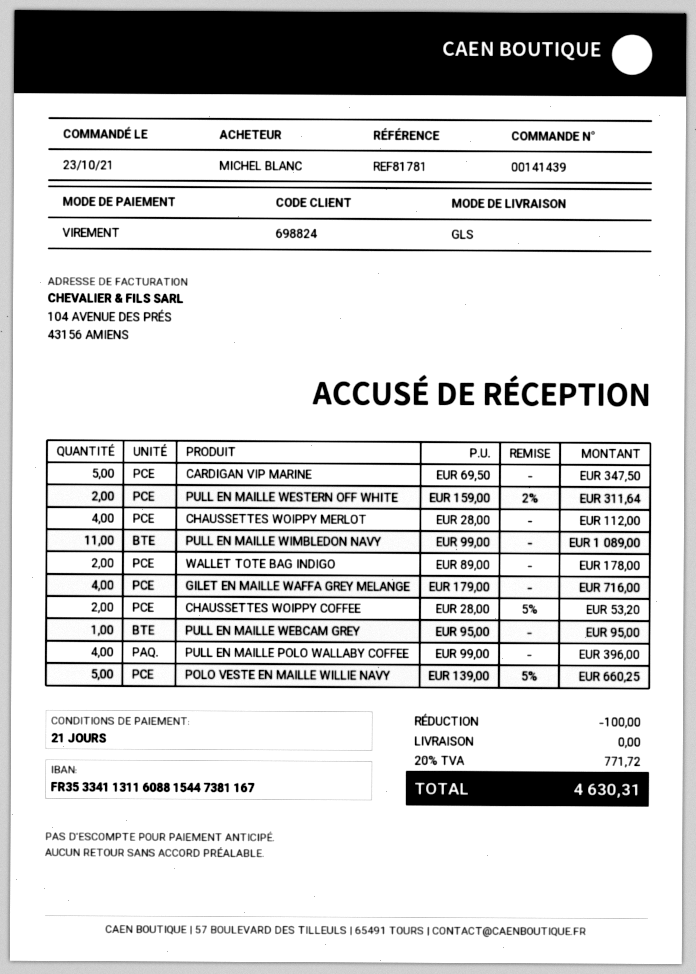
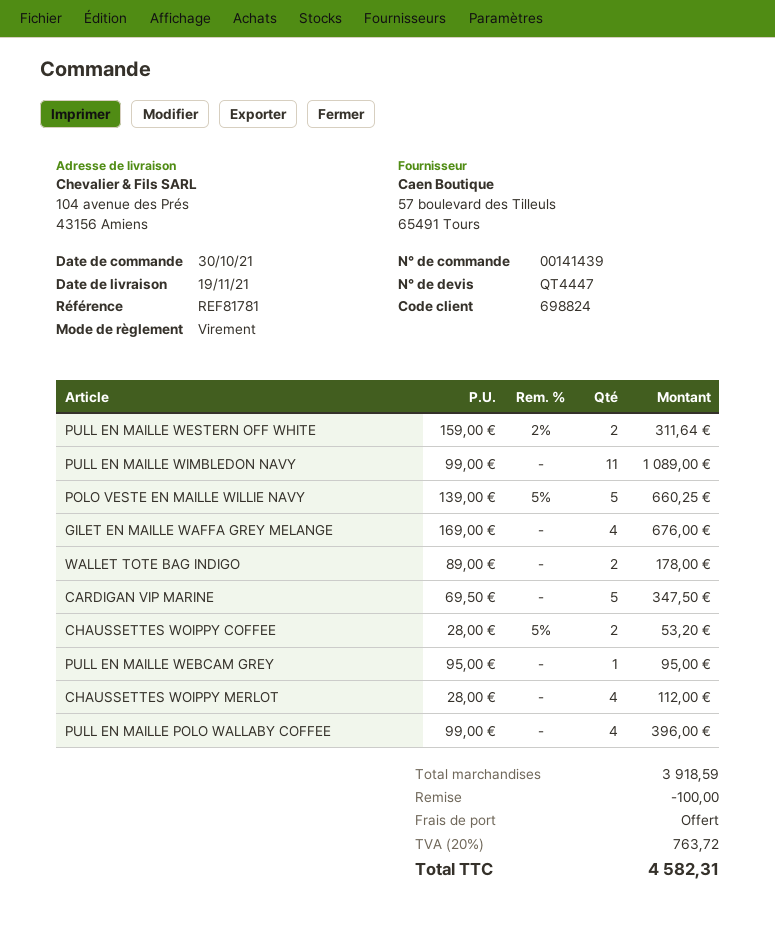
order date: 2021-10-23 -> 2021-10-30
GILET EN MAILLE WAFFA GREY MELANGE: 4 x 179.00 = 716.00 -> 4 x 169.00 = 676.00
tax: 20% = 771.72 -> 20% = 763.72
total: 4630.31 -> 4582.31

